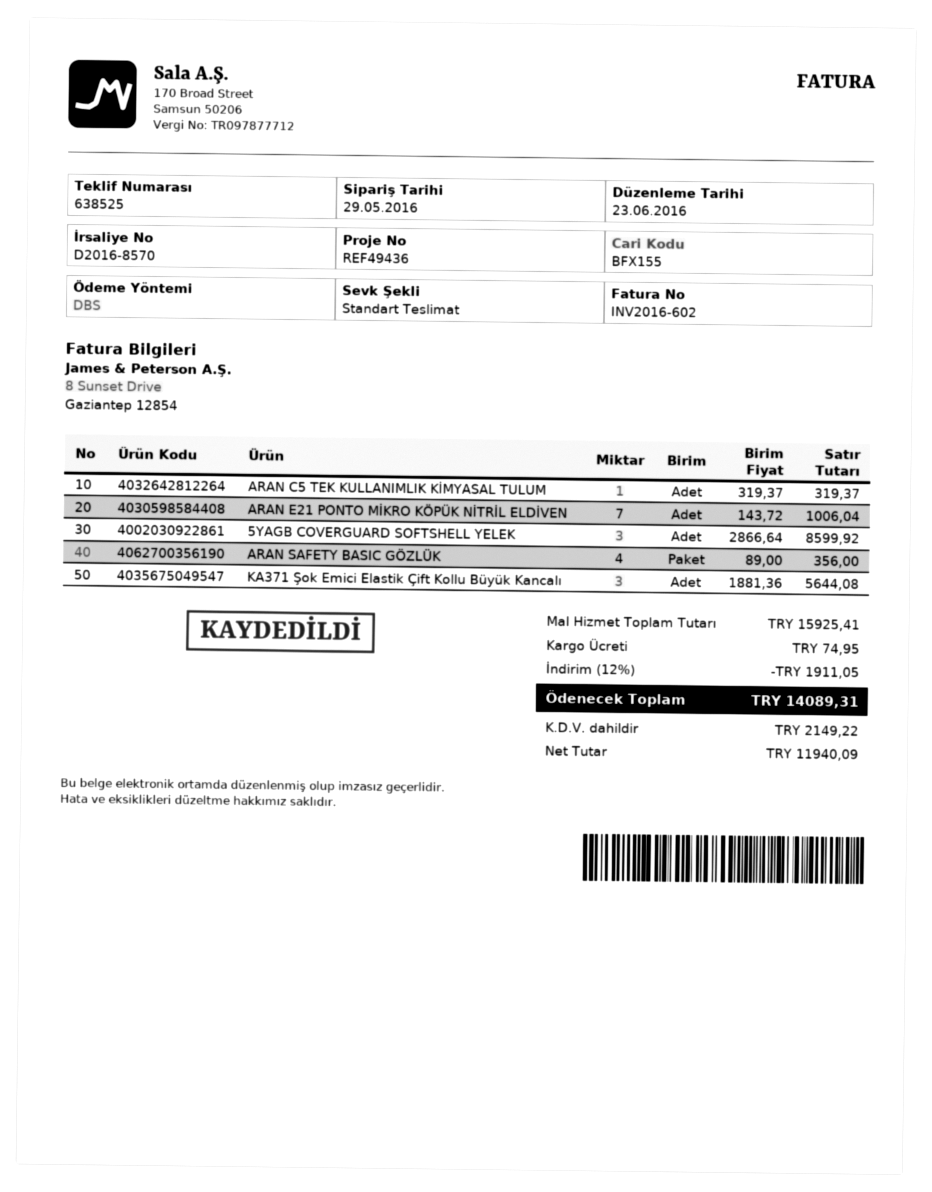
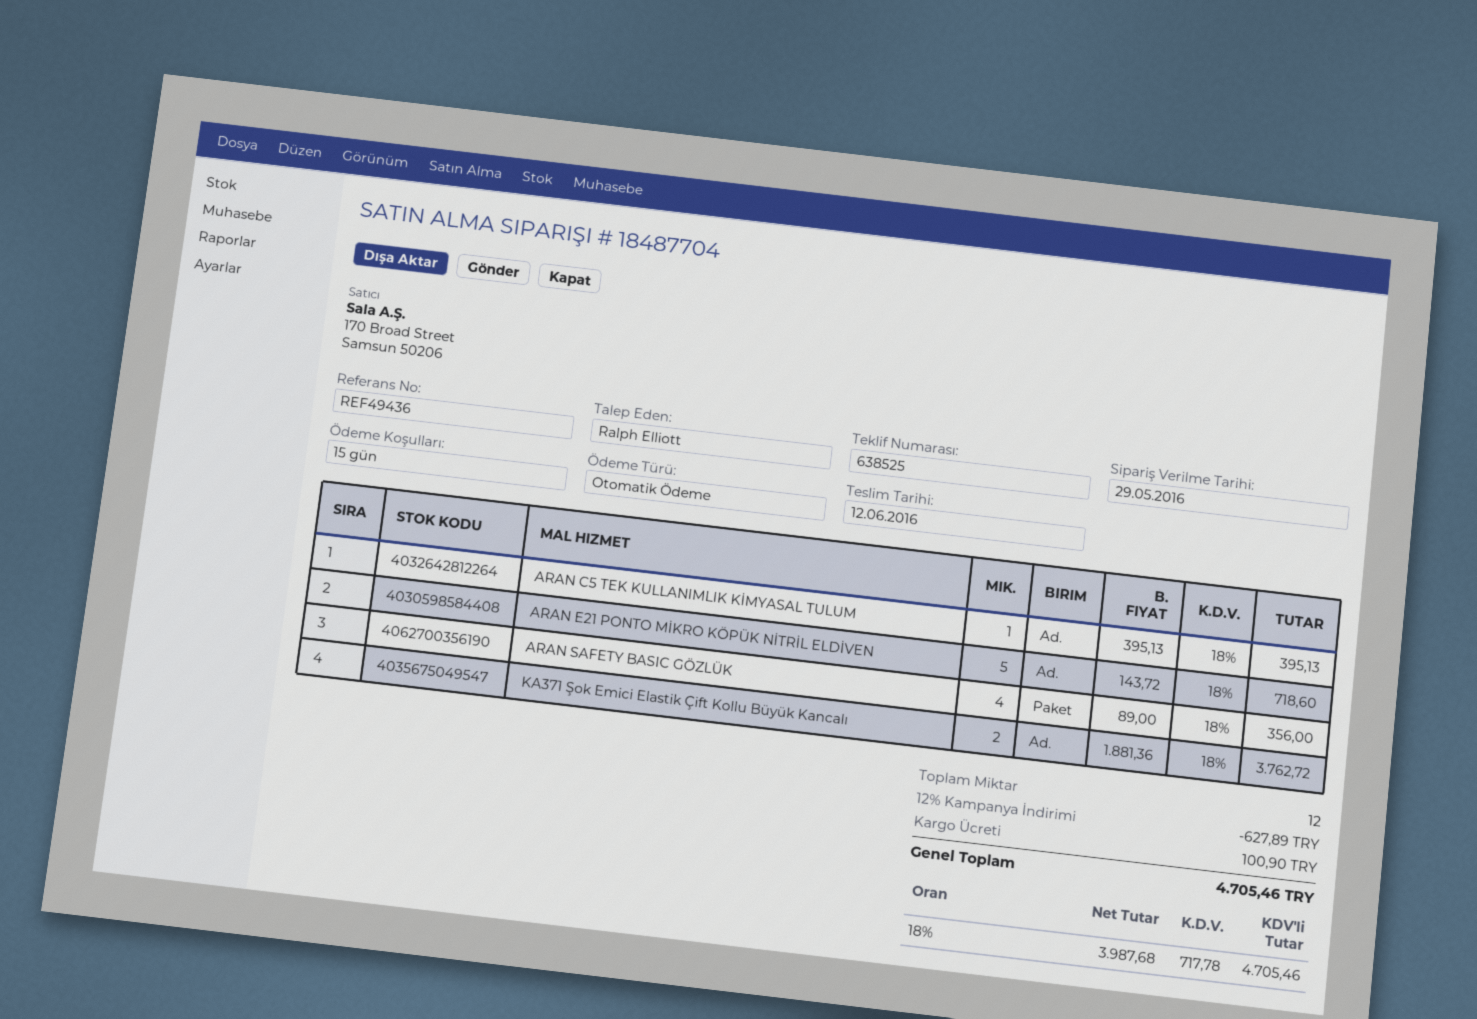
ARAN C5 TEK KULLANIMLIK KİMYASAL TULUM: 1 x 319.37 = 319.37 -> 1 x 395.13 = 395.13
ARAN E21 PONTO MİKRO KÖPÜK NİTRİL ELDİVEN: 7 x 143.72 = 1006.04 -> 5 x 143.72 = 718.60
5YAGB COVERGUARD SOFTSHELL YELEK: 3 x 2866.64 = 8599.92 -> none
KA371 Şok Emici Elastik Çift Kollu Büyük Kancalı: 3 x 1881.36 = 5644.08 -> 2 x 1881.36 = 3762.72
discount: 12% = 1911.05 -> 12% = 627.89
shipping: 74.95 -> 100.90
net: 11940.09 -> 3987.68
tax: 2149.22 -> 717.78
total: 14089.31 -> 4705.46

